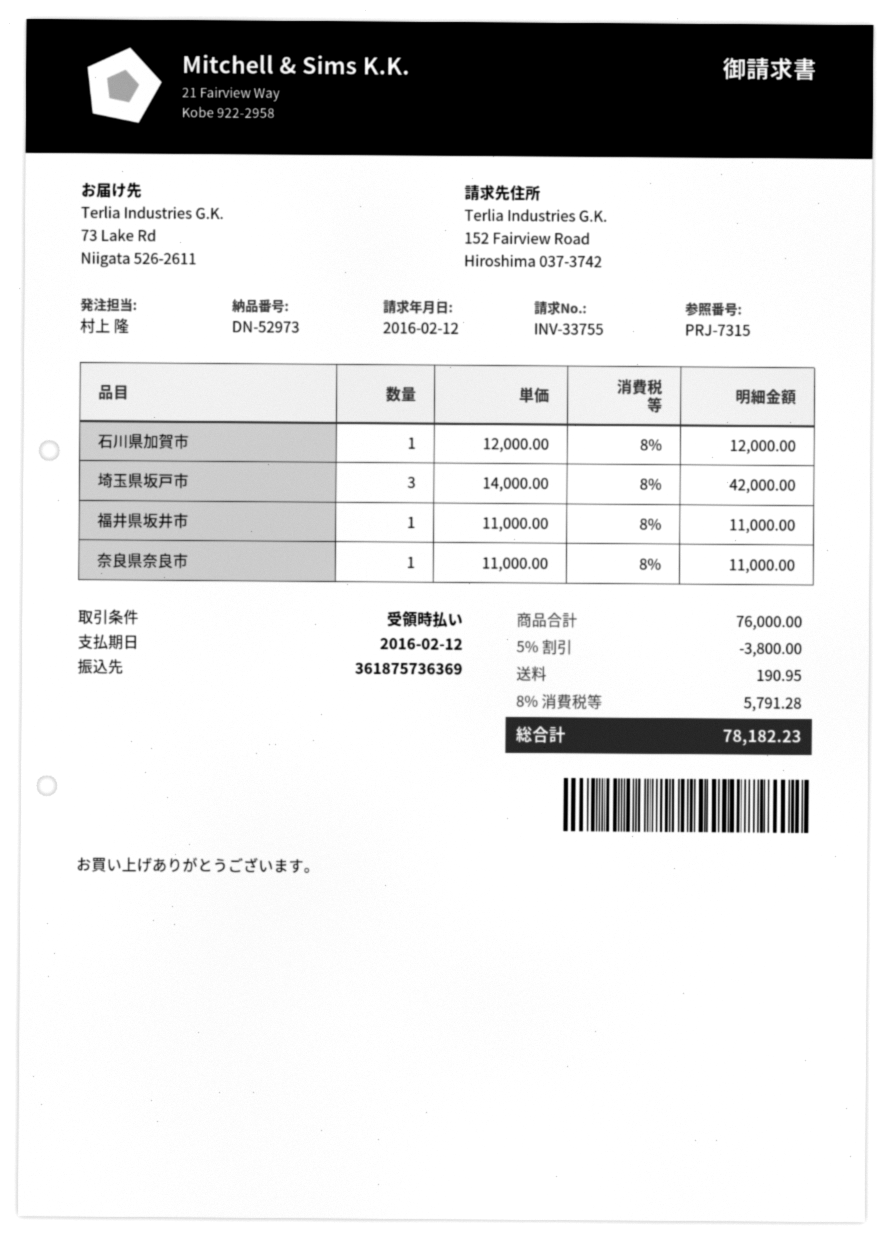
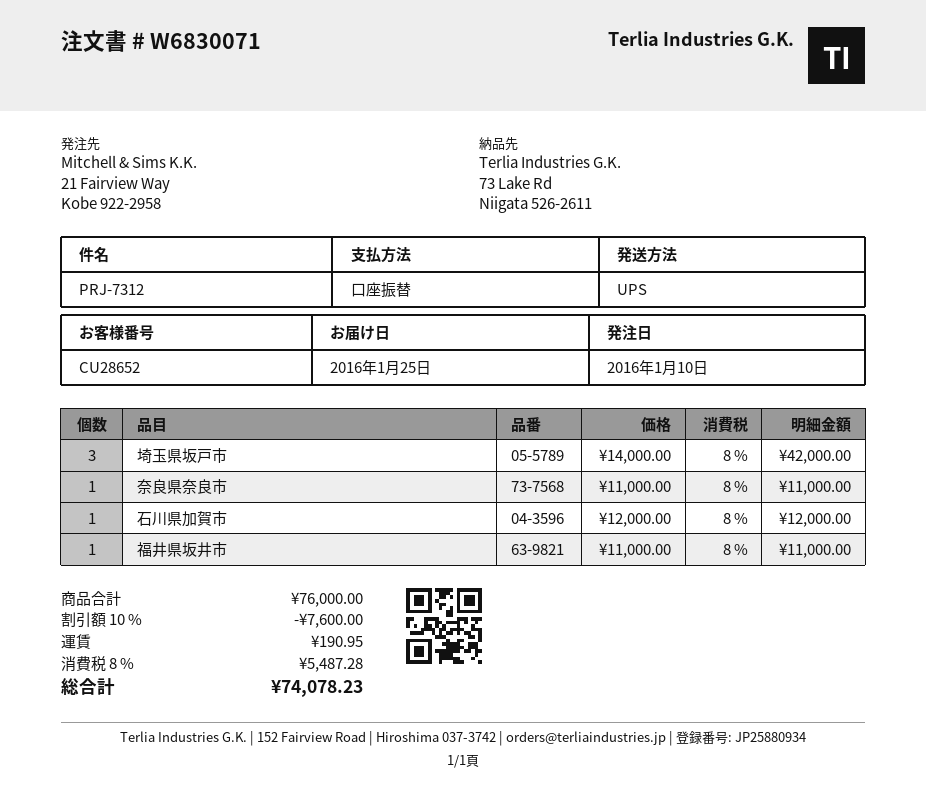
reference: PRJ-7315 -> PRJ-7312
discount: 5% = 3800.00 -> 10% = 7600.00
tax: 8% = 5791.28 -> 8% = 5487.28
total: 78182.23 -> 74078.23

